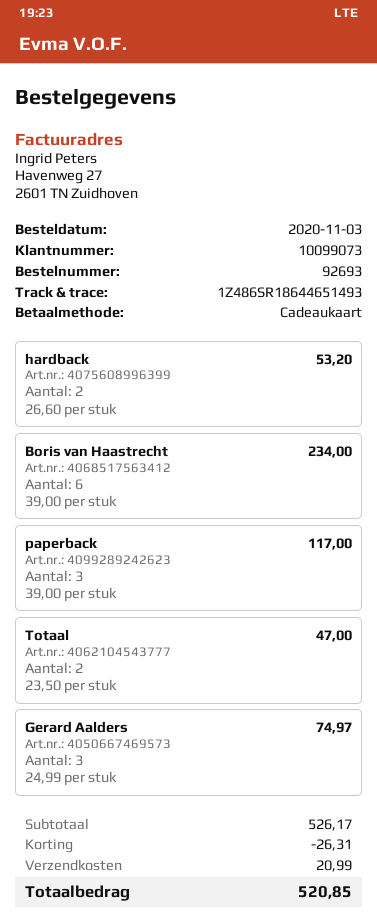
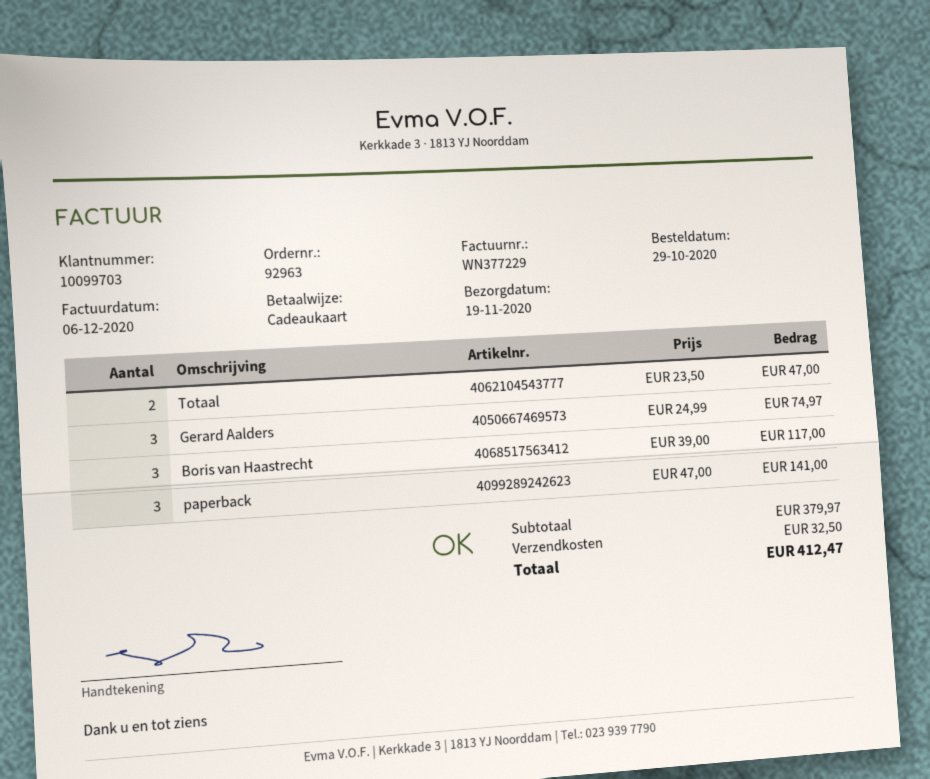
order number: 92693 -> 92963
order date: 2020-11-03 -> 2020-10-29
customer number: 10099073 -> 10099703
hardback: 2 x 26.60 = 53.20 -> none
Boris van Haastrecht: 6 x 39.00 = 234.00 -> 3 x 39.00 = 117.00
paperback: 3 x 39.00 = 117.00 -> 3 x 47.00 = 141.00
subtotal: 526.17 -> 379.97
discount: 26.31 -> none
shipping: 20.99 -> 32.50
total: 520.85 -> 412.47

